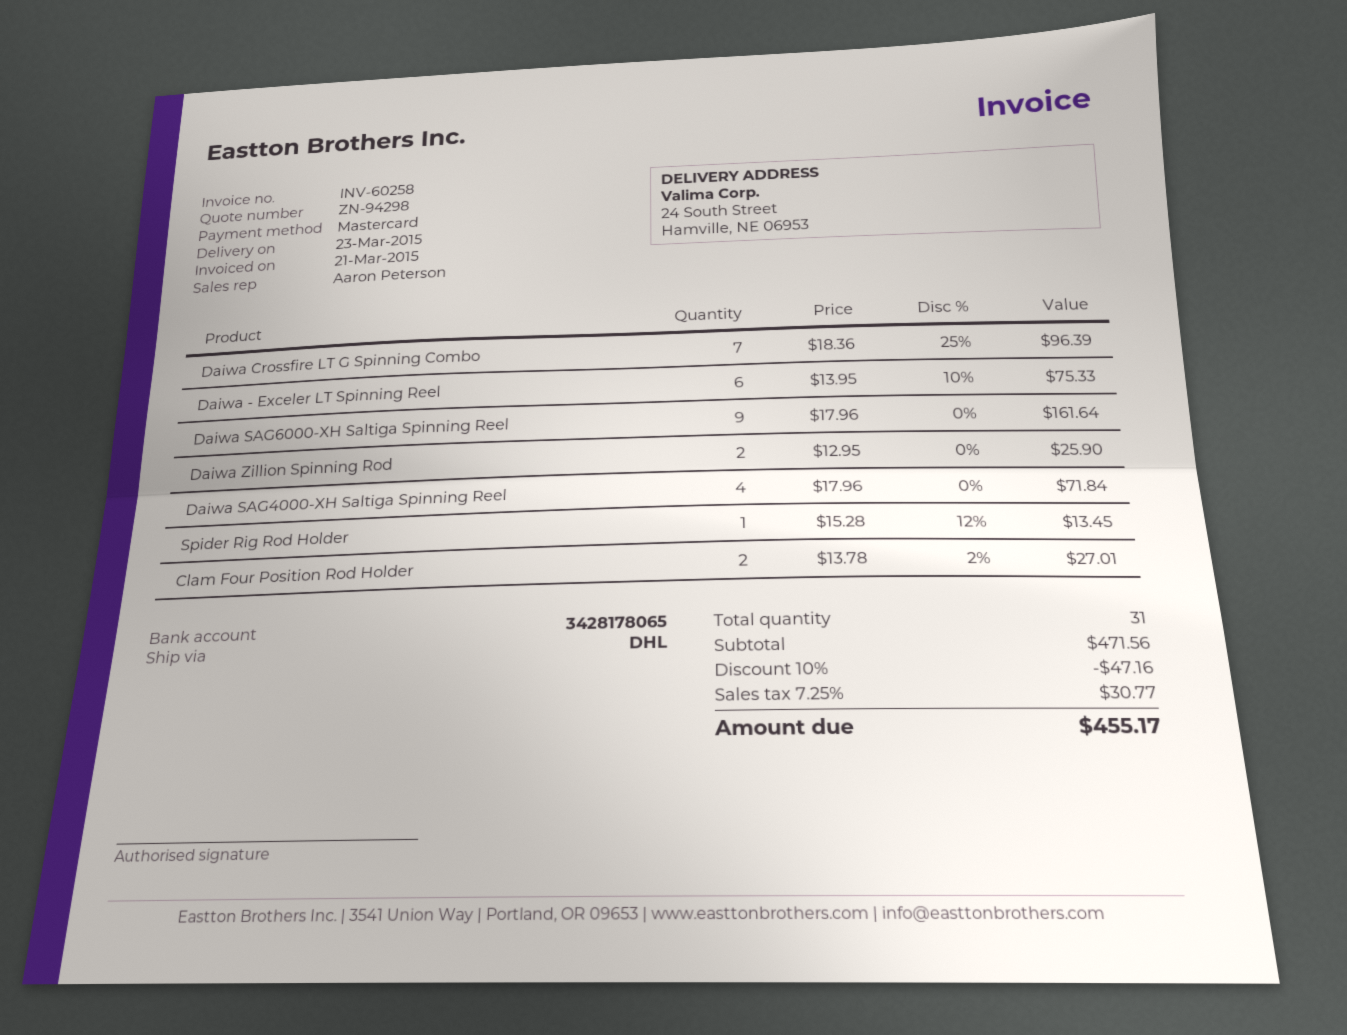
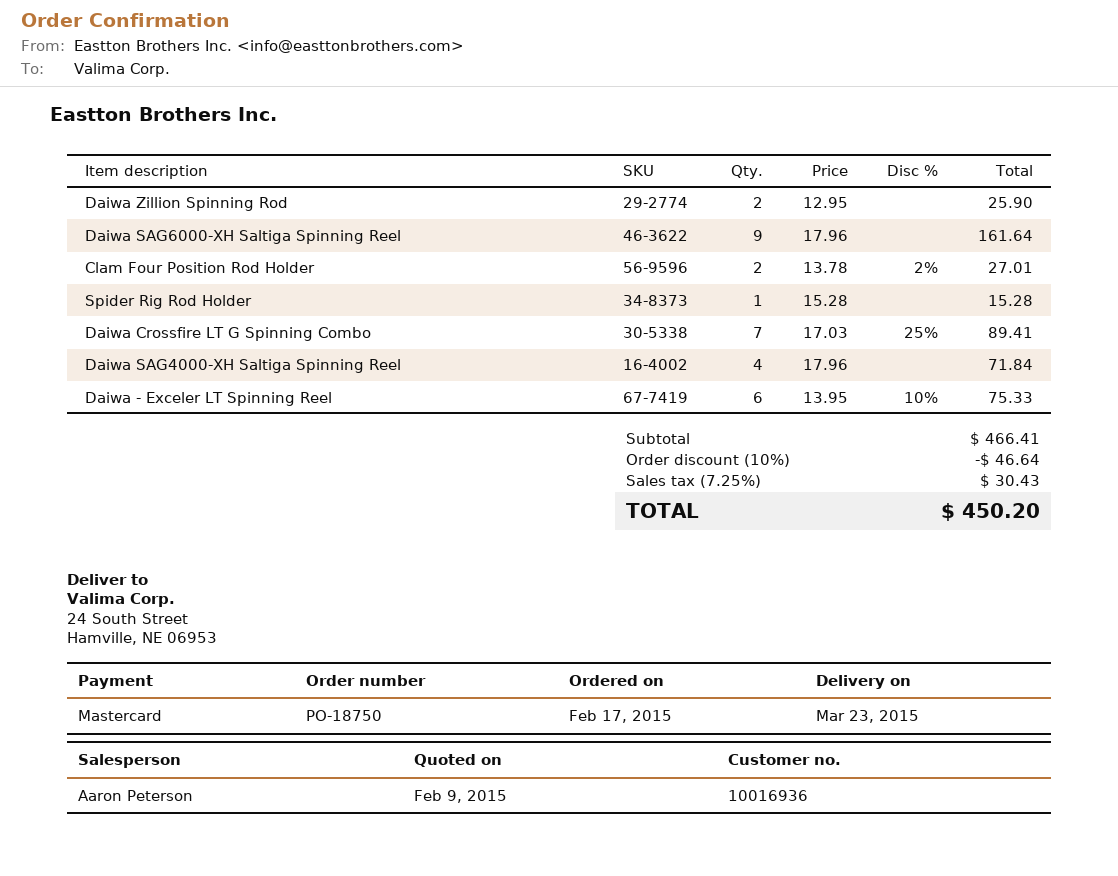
Daiwa Crossfire LT G Spinning Combo: 7 x 18.36 - 25% = 96.39 -> 7 x 17.03 - 25% = 89.41
Spider Rig Rod Holder: 1 x 15.28 - 12% = 13.45 -> 1 x 15.28 = 15.28
subtotal: 471.56 -> 466.41
discount: 10% = 47.16 -> 10% = 46.64
tax: 7.25% = 30.77 -> 7.25% = 30.43
total: 455.17 -> 450.20

